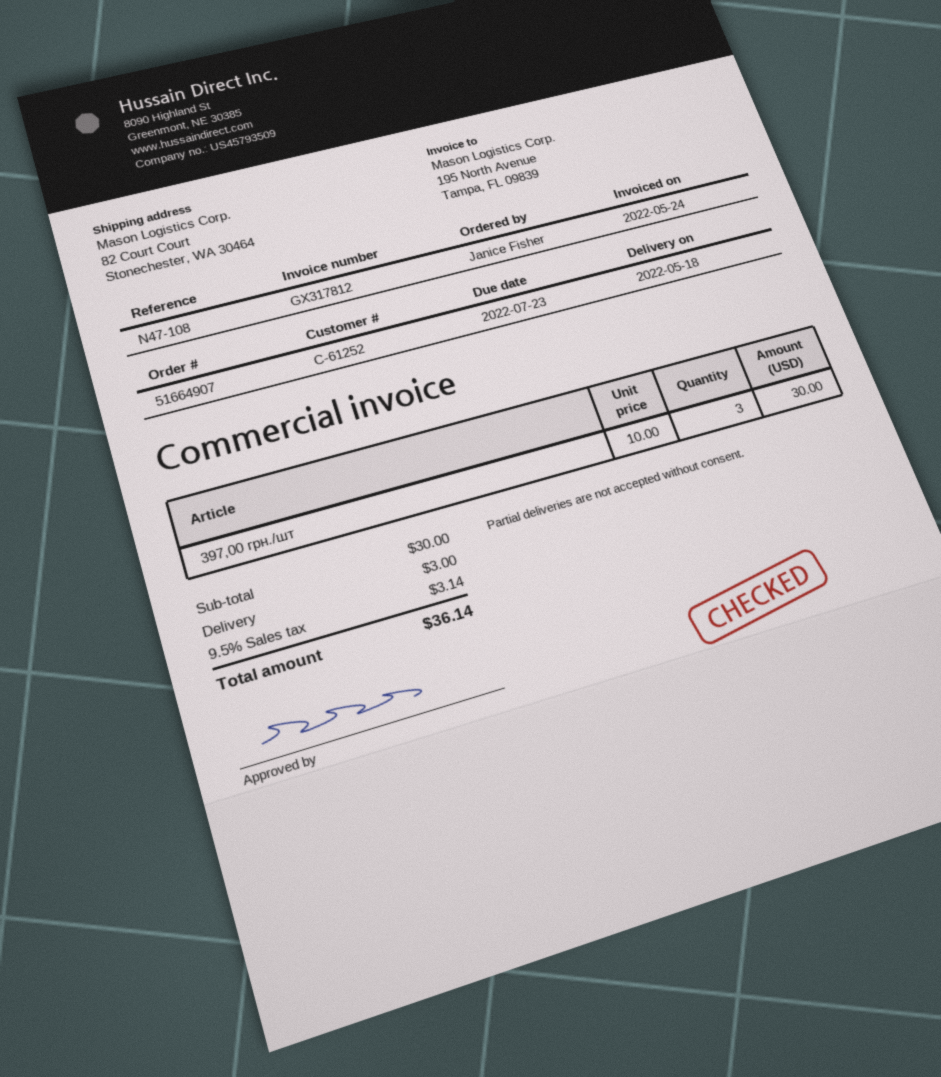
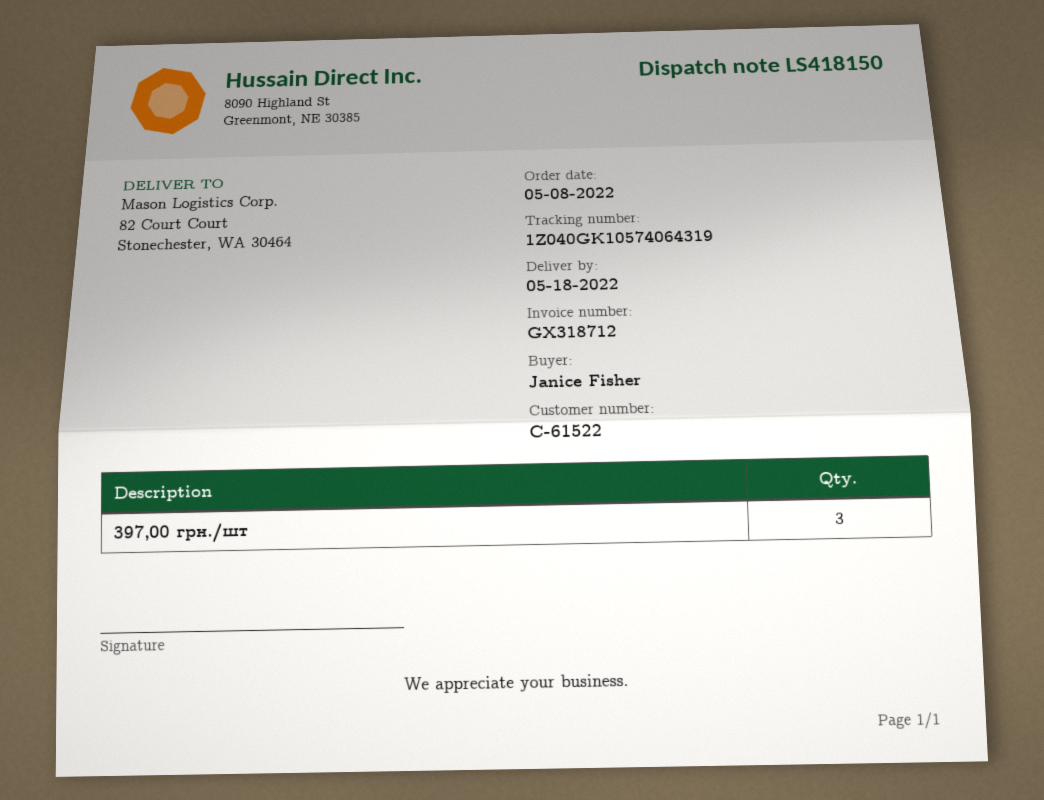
invoice number: GX317812 -> GX318712
customer number: C-61252 -> C-61522

